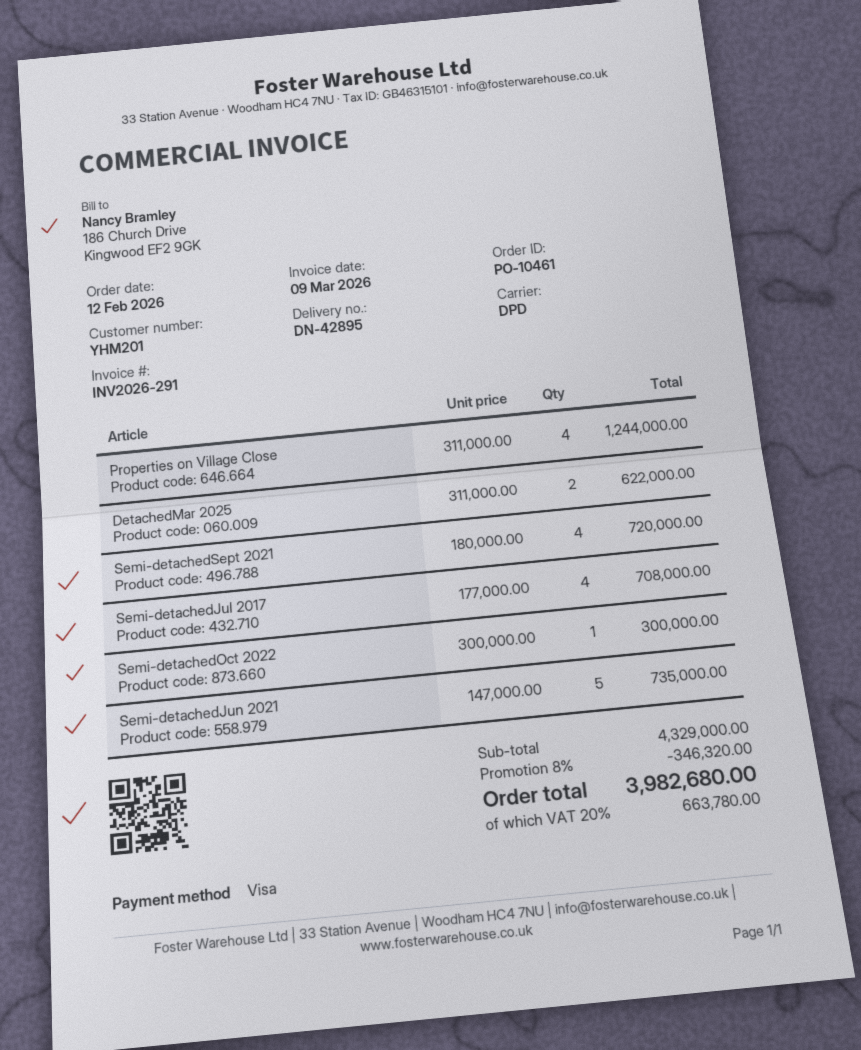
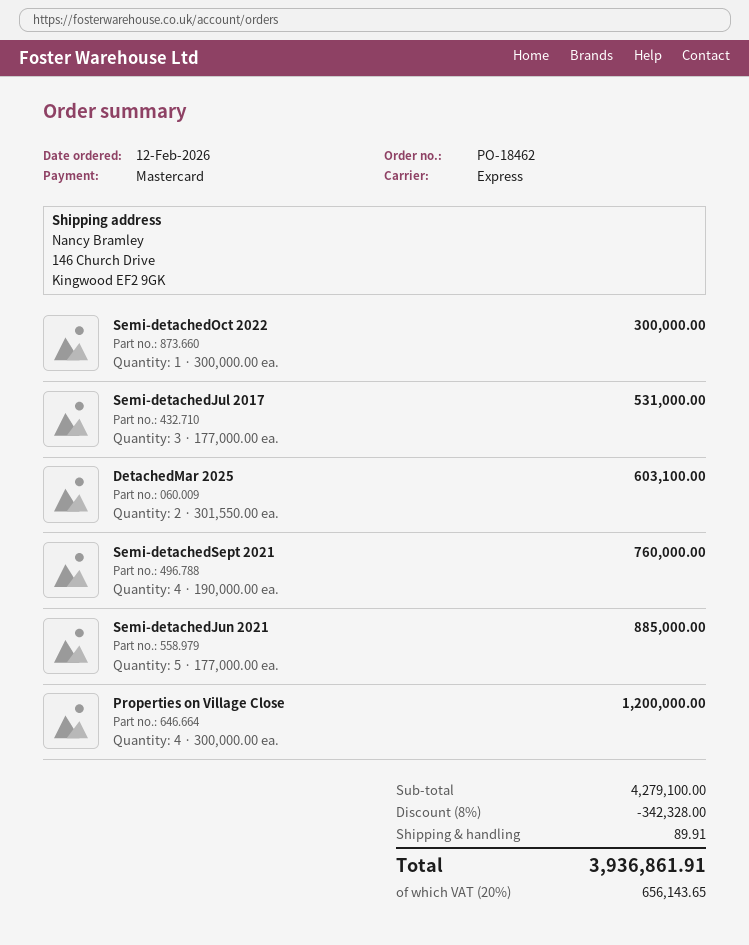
order number: PO-10461 -> PO-18462
payment method: Visa -> Mastercard
shipping method: DPD -> express
Properties on Village Close: 4 x 311000.00 = 1244000.00 -> 4 x 300000.00 = 1200000.00
DetachedMar 2025: 2 x 311000.00 = 622000.00 -> 2 x 301550.00 = 603100.00
Semi-detachedSept 2021: 4 x 180000.00 = 720000.00 -> 4 x 190000.00 = 760000.00
Semi-detachedJul 2017: 4 x 177000.00 = 708000.00 -> 3 x 177000.00 = 531000.00
Semi-detachedJun 2021: 5 x 147000.00 = 735000.00 -> 5 x 177000.00 = 885000.00
subtotal: 4329000.00 -> 4279100.00
discount: 8% = 346320.00 -> 8% = 342328.00
shipping: none -> 89.91
tax: 20% = 663780.00 -> 20% = 656143.65
total: 3982680.00 -> 3936861.91

